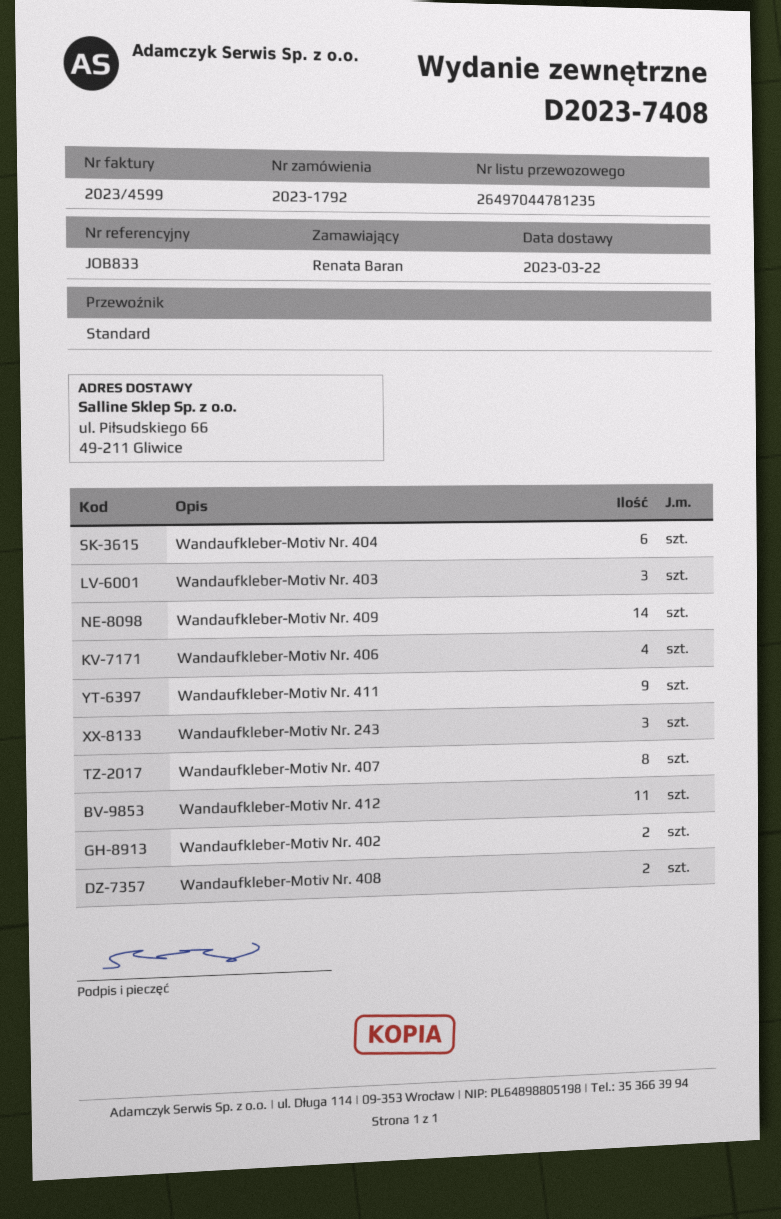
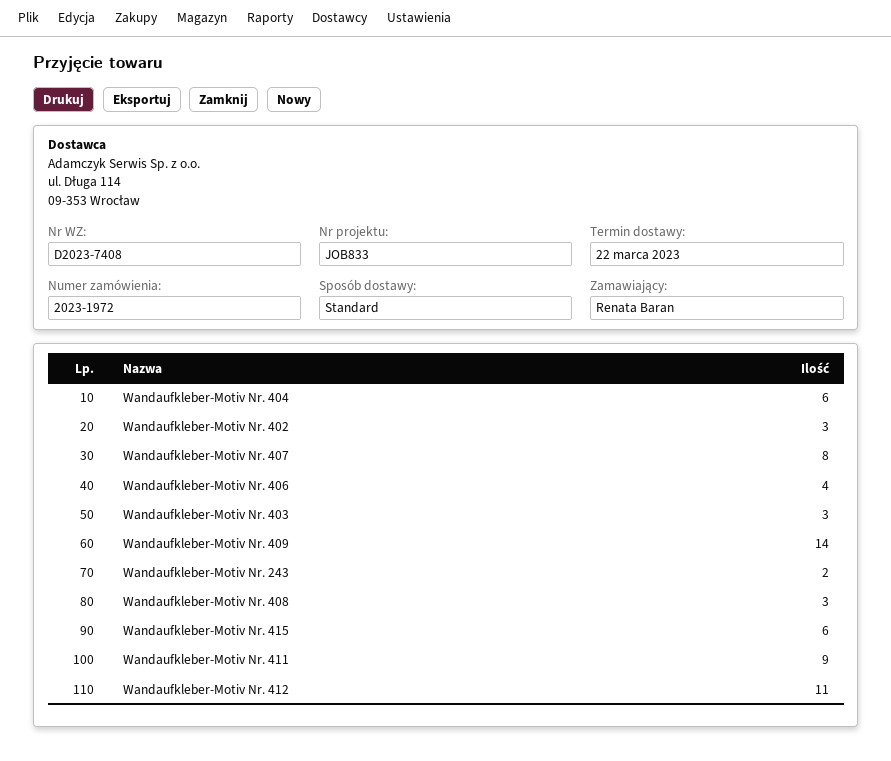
order number: 2023-1792 -> 2023-1972
Wandaufkleber-Motiv Nr. 243: 3 -> 2
Wandaufkleber-Motiv Nr. 402: 2 -> 3
Wandaufkleber-Motiv Nr. 408: 2 -> 3
Wandaufkleber-Motiv Nr. 415: none -> 6

